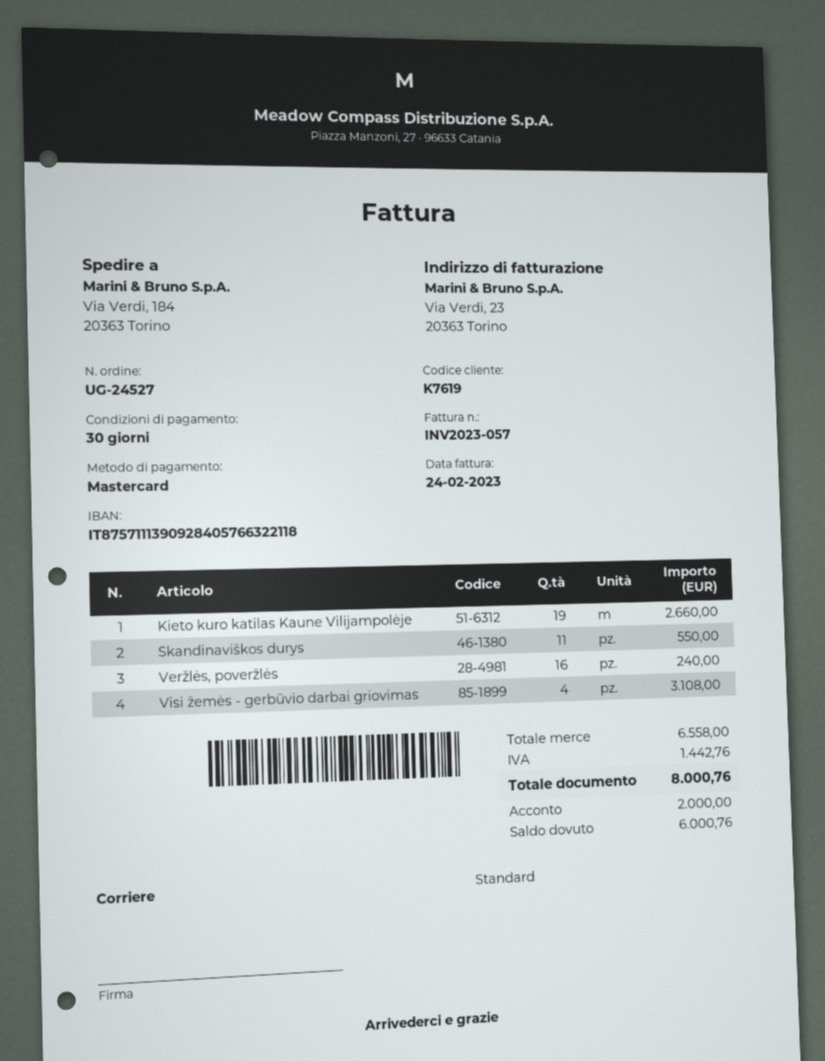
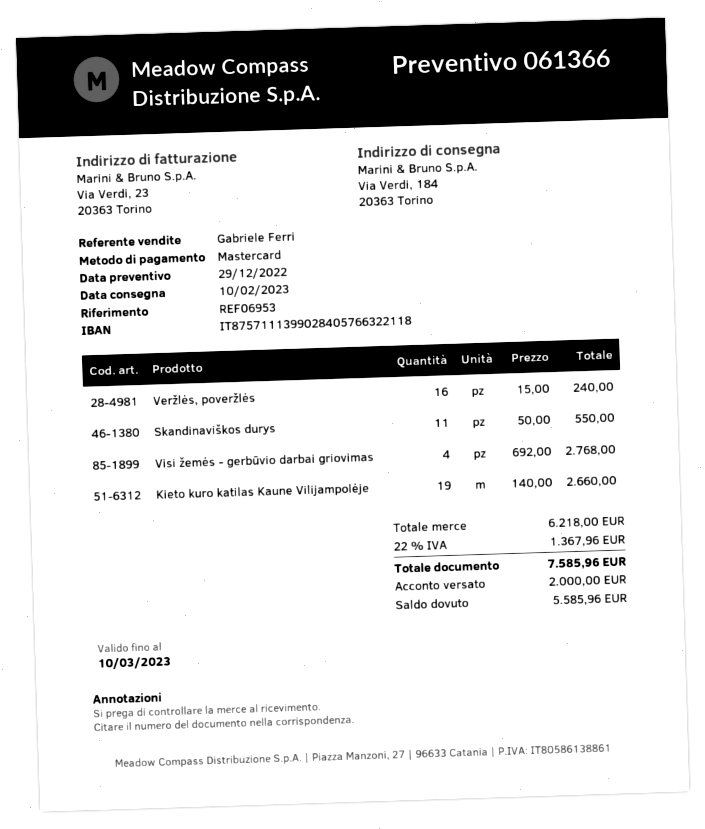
bank account: IT8757111390928405766322118 -> IT8757111399028405766322118
Visi žemės - gerbūvio darbai griovimas: 4 for 3108.00 -> 4 for 2768.00
subtotal: 6558.00 -> 6218.00
tax: 1442.76 -> 1367.96
total: 8000.76 -> 7585.96
balance: 6000.76 -> 5585.96

